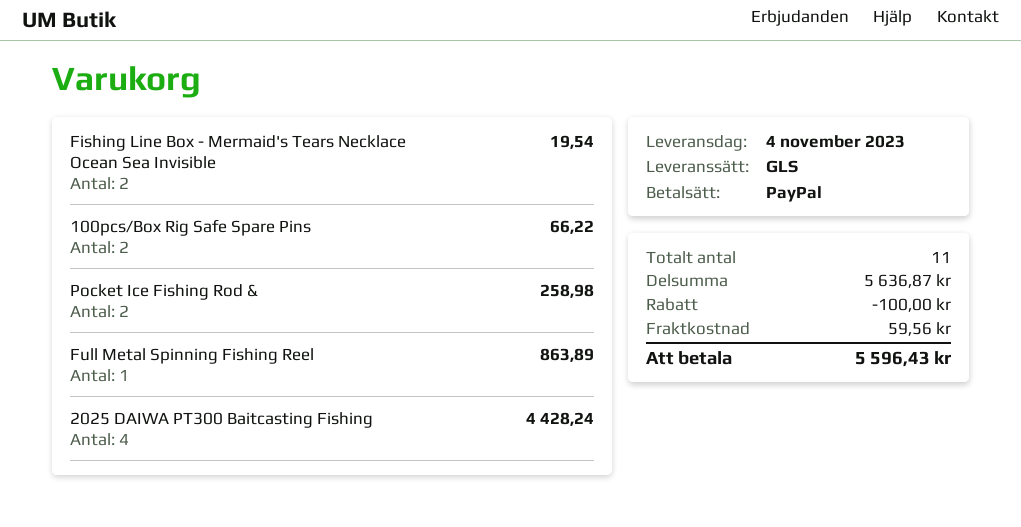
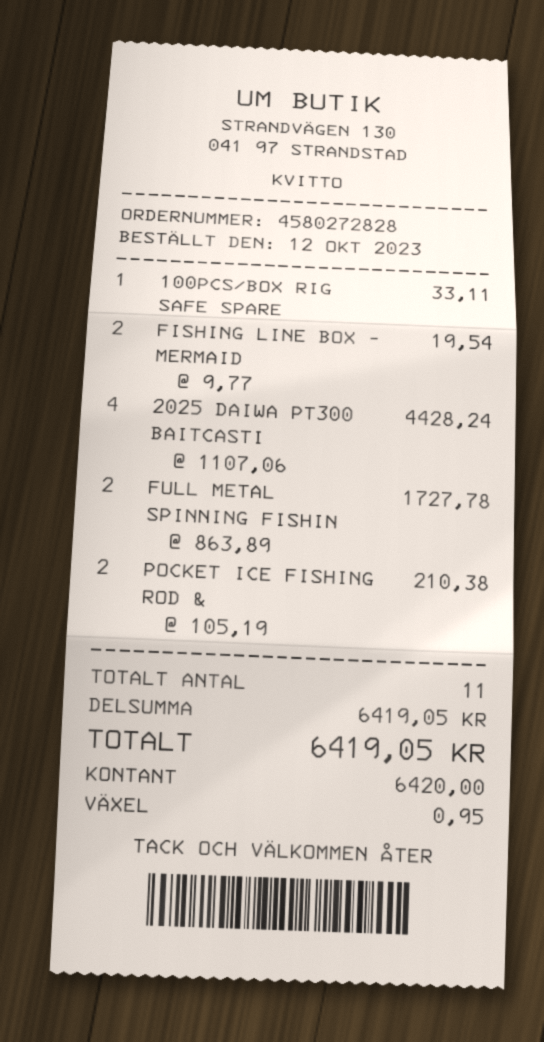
payment method: PayPal -> cash
100pcs/Box Rig Safe Spare Pins: 2 for 66.22 -> 1 for 33.11
Pocket Ice Fishing Rod &: 2 for 258.98 -> 2 for 210.38
Full Metal Spinning Fishing Reel: 1 for 863.89 -> 2 for 1727.78
subtotal: 5636.87 -> 6419.05
discount: 100.00 -> none
shipping: 59.56 -> none
total: 5596.43 -> 6419.05

